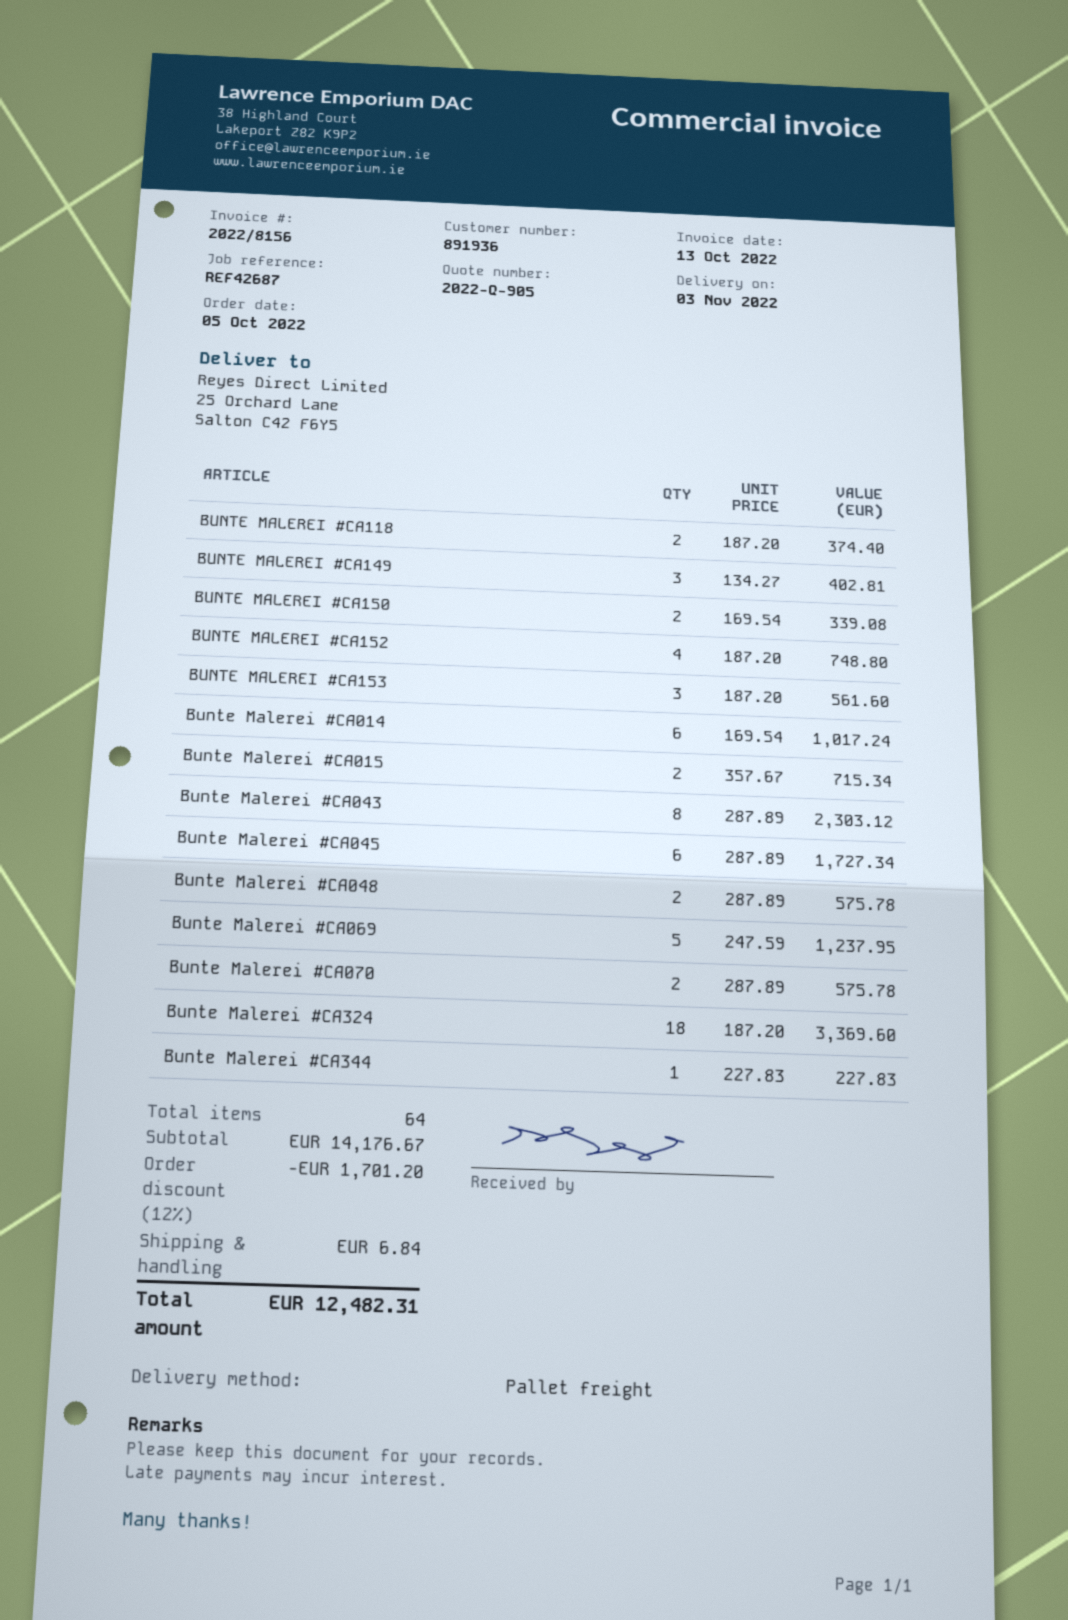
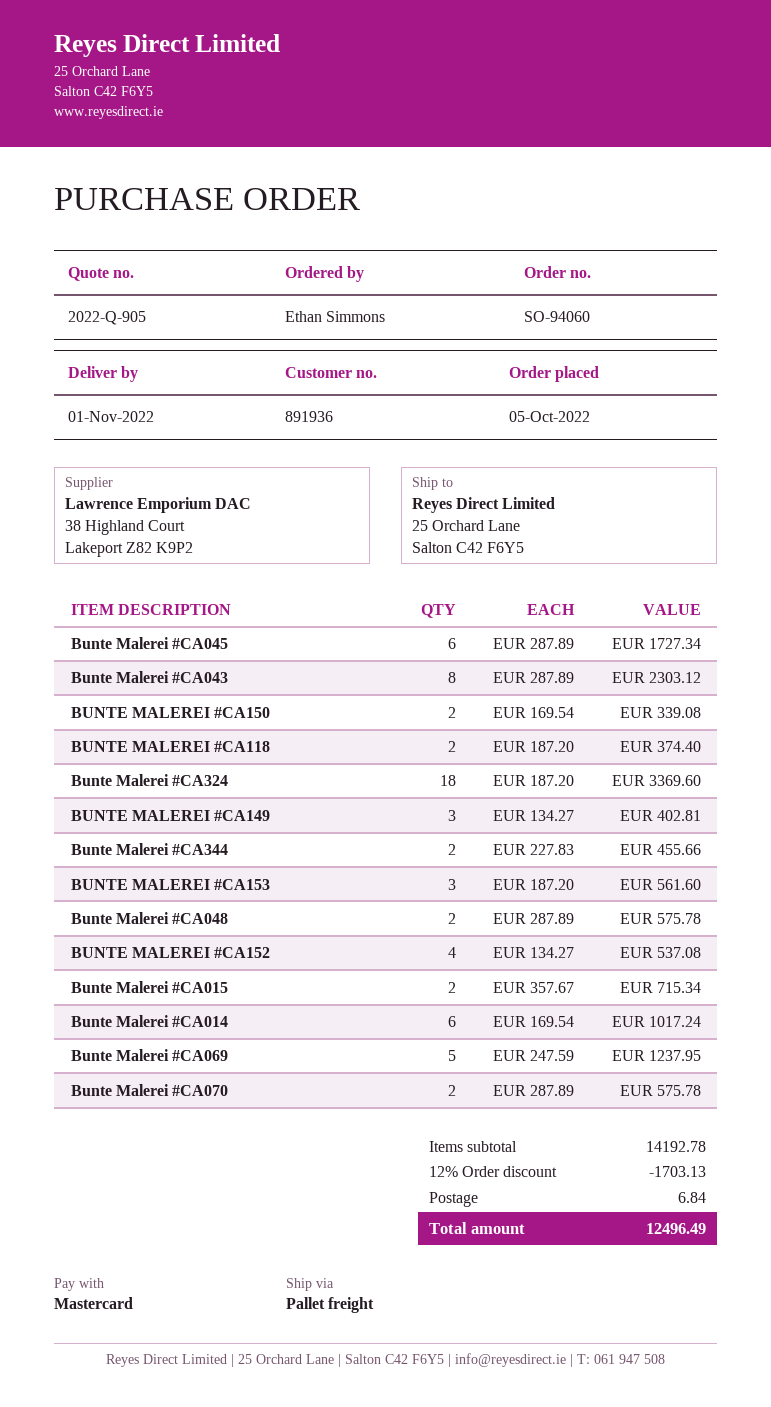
delivery date: 2022-11-03 -> 2022-11-01
BUNTE MALEREI #CA152: 4 x 187.20 = 748.80 -> 4 x 134.27 = 537.08
Bunte Malerei #CA344: 1 x 227.83 = 227.83 -> 2 x 227.83 = 455.66
subtotal: 14176.67 -> 14192.78
discount: 12% = 1701.20 -> 12% = 1703.13
total: 12482.31 -> 12496.49

